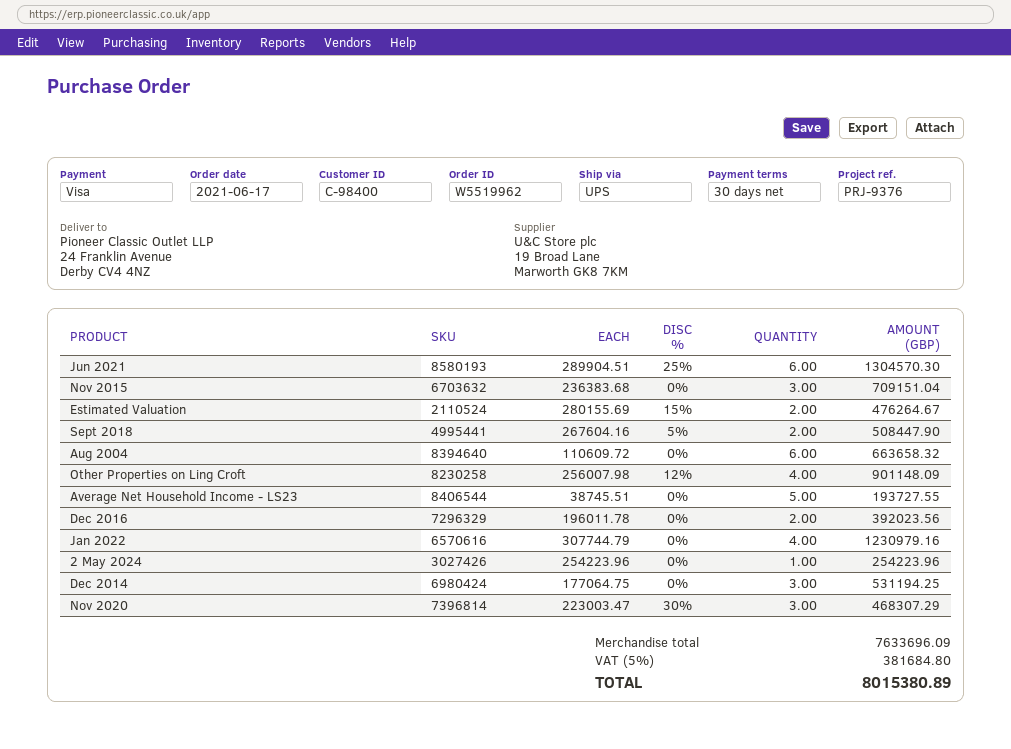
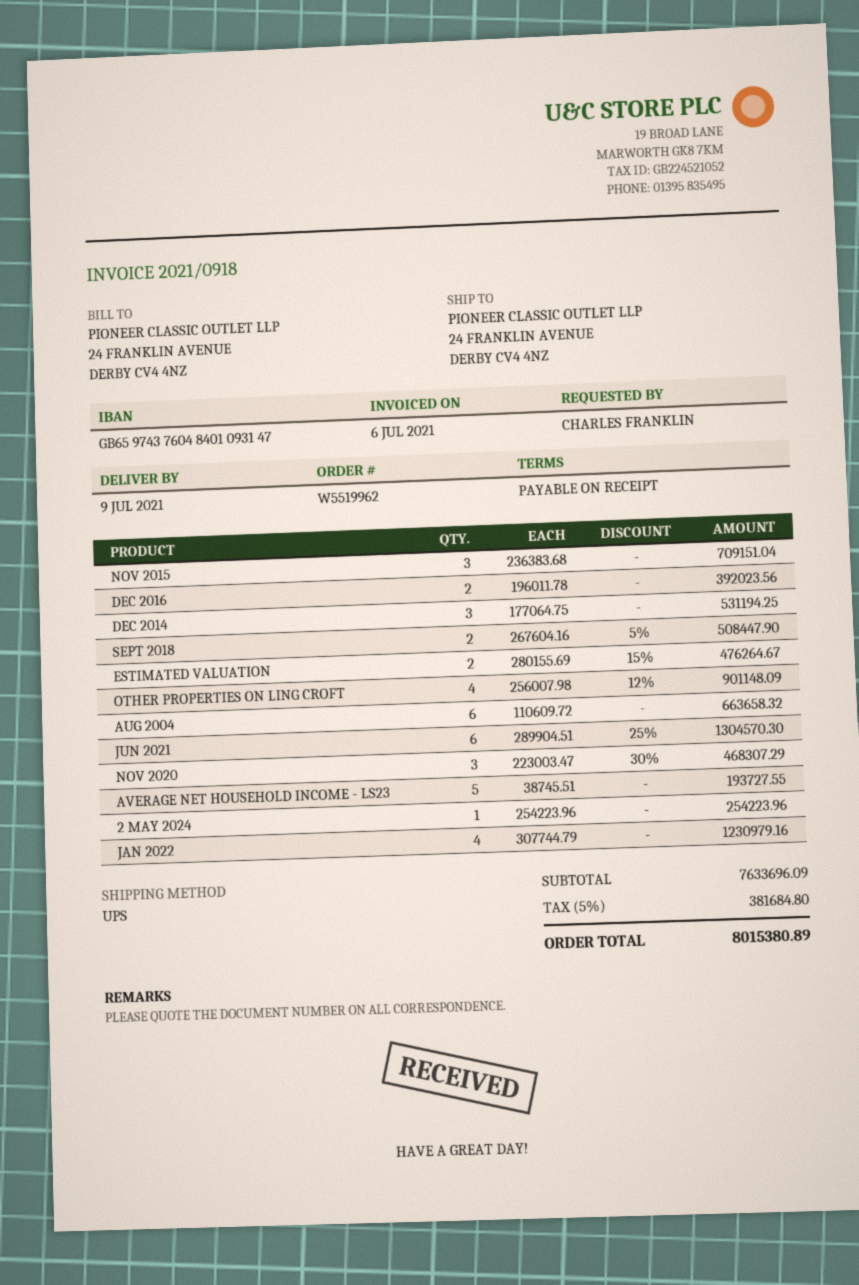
payment terms: 30 days -> on receipt

